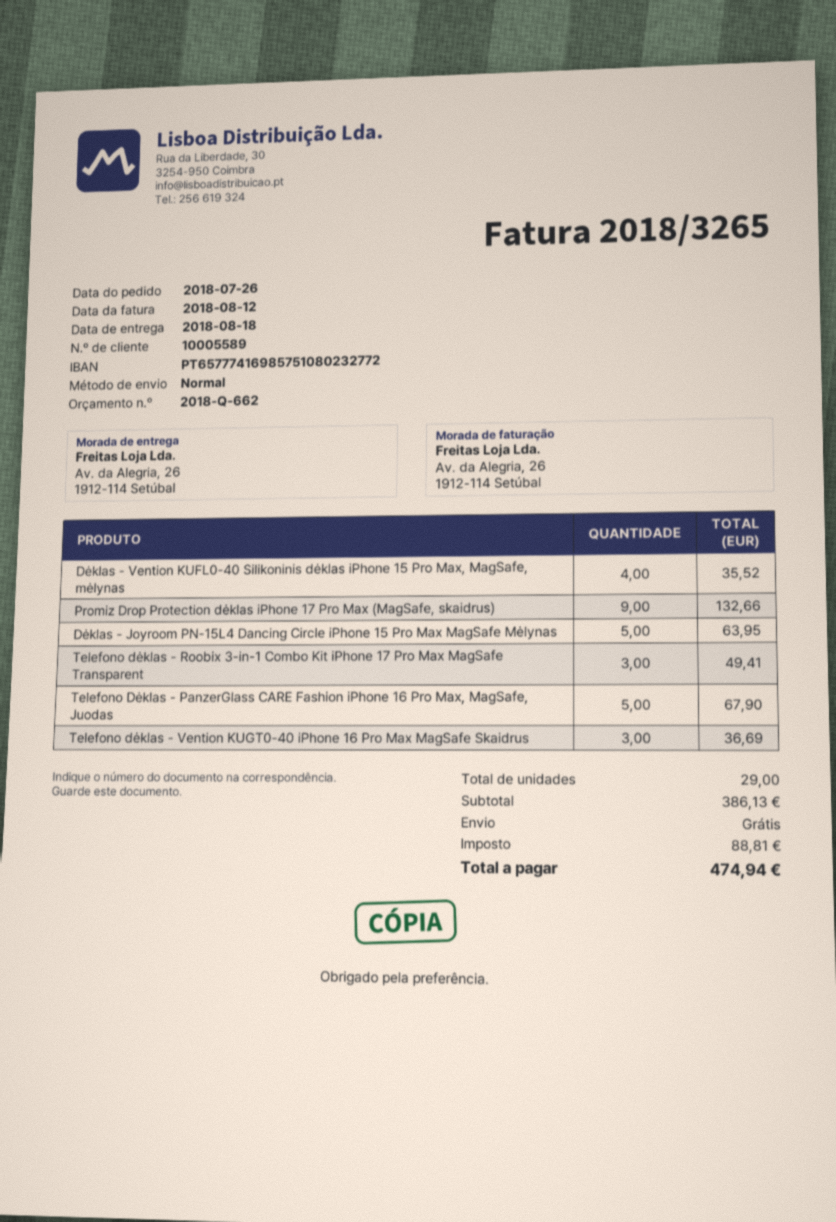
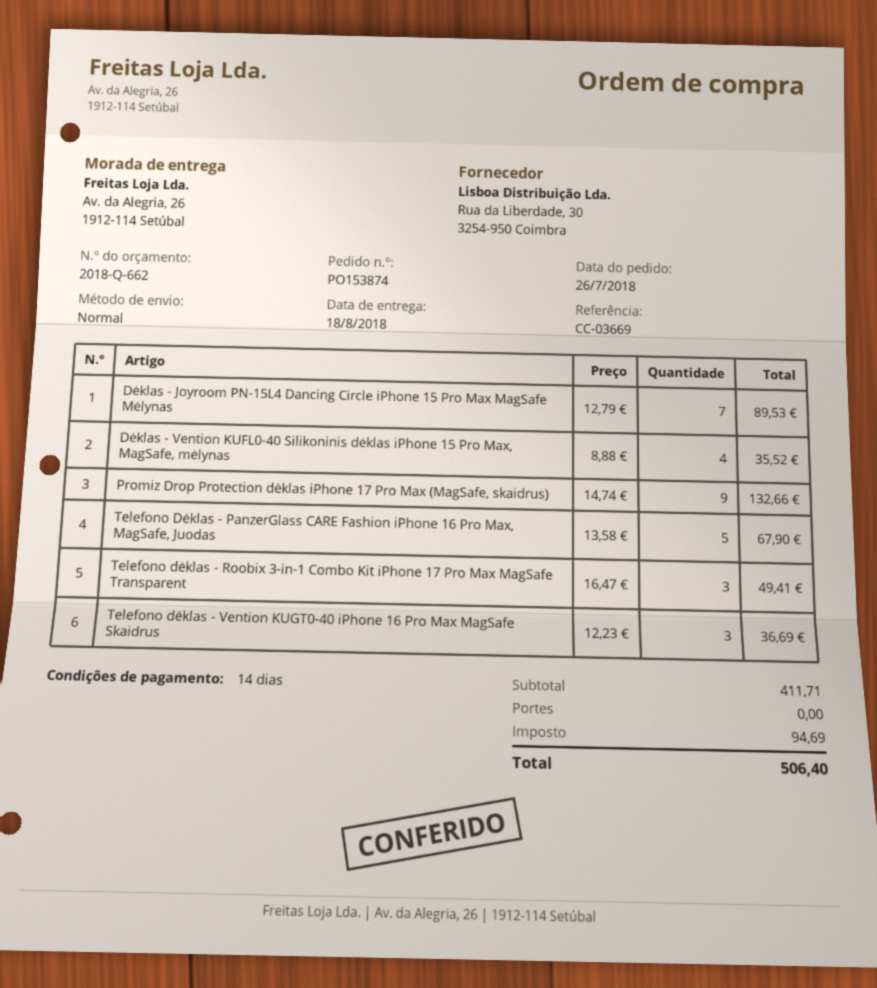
Dėklas - Joyroom PN-15L4 Dancing Circle iPhone 15 Pro Max MagSafe Mėlynas: 5 for 63.95 -> 7 for 89.53
subtotal: 386.13 -> 411.71
tax: 88.81 -> 94.69
total: 474.94 -> 506.40

